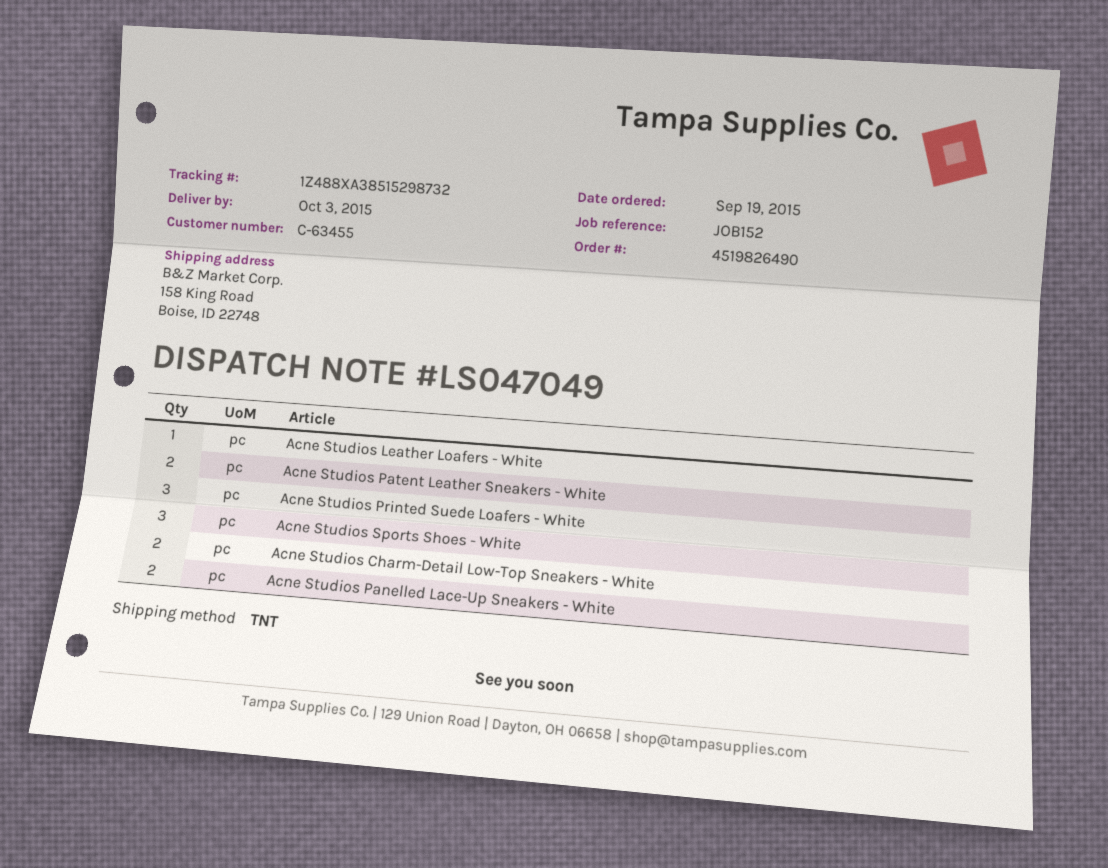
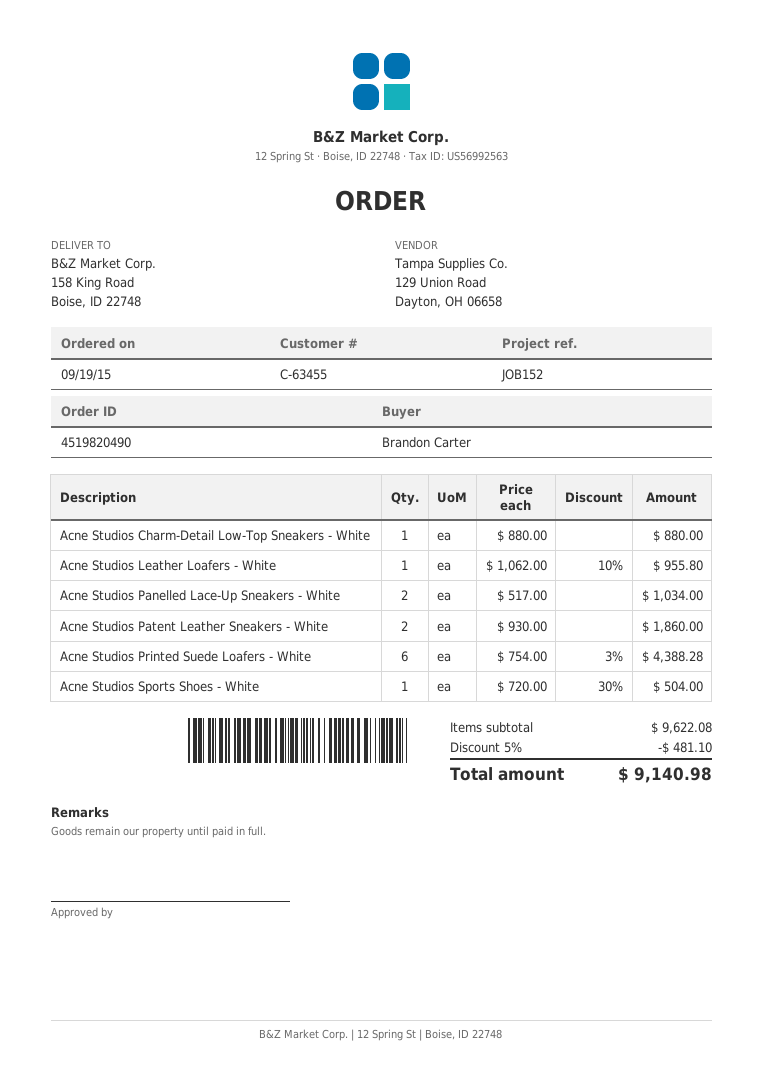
order number: 4519826490 -> 4519820490
Acne Studios Printed Suede Loafers - White: 3 -> 6
Acne Studios Sports Shoes - White: 3 -> 1
Acne Studios Charm-Detail Low-Top Sneakers - White: 2 -> 1

